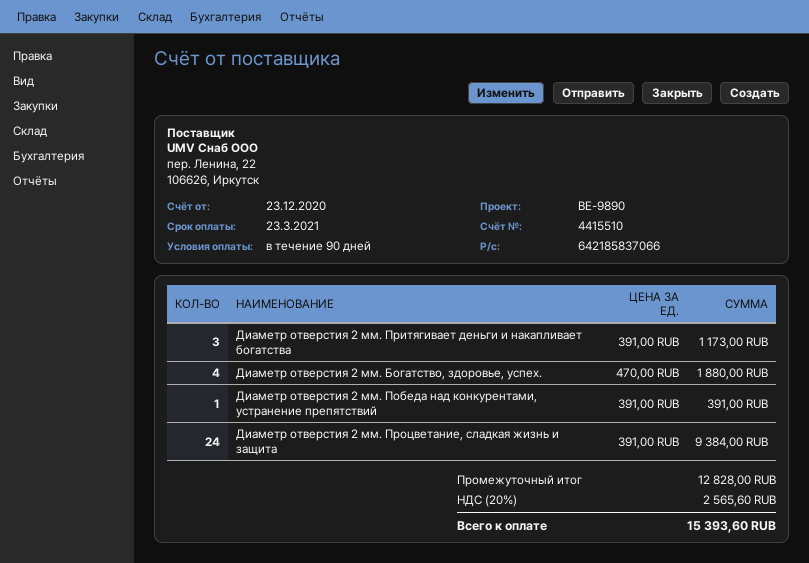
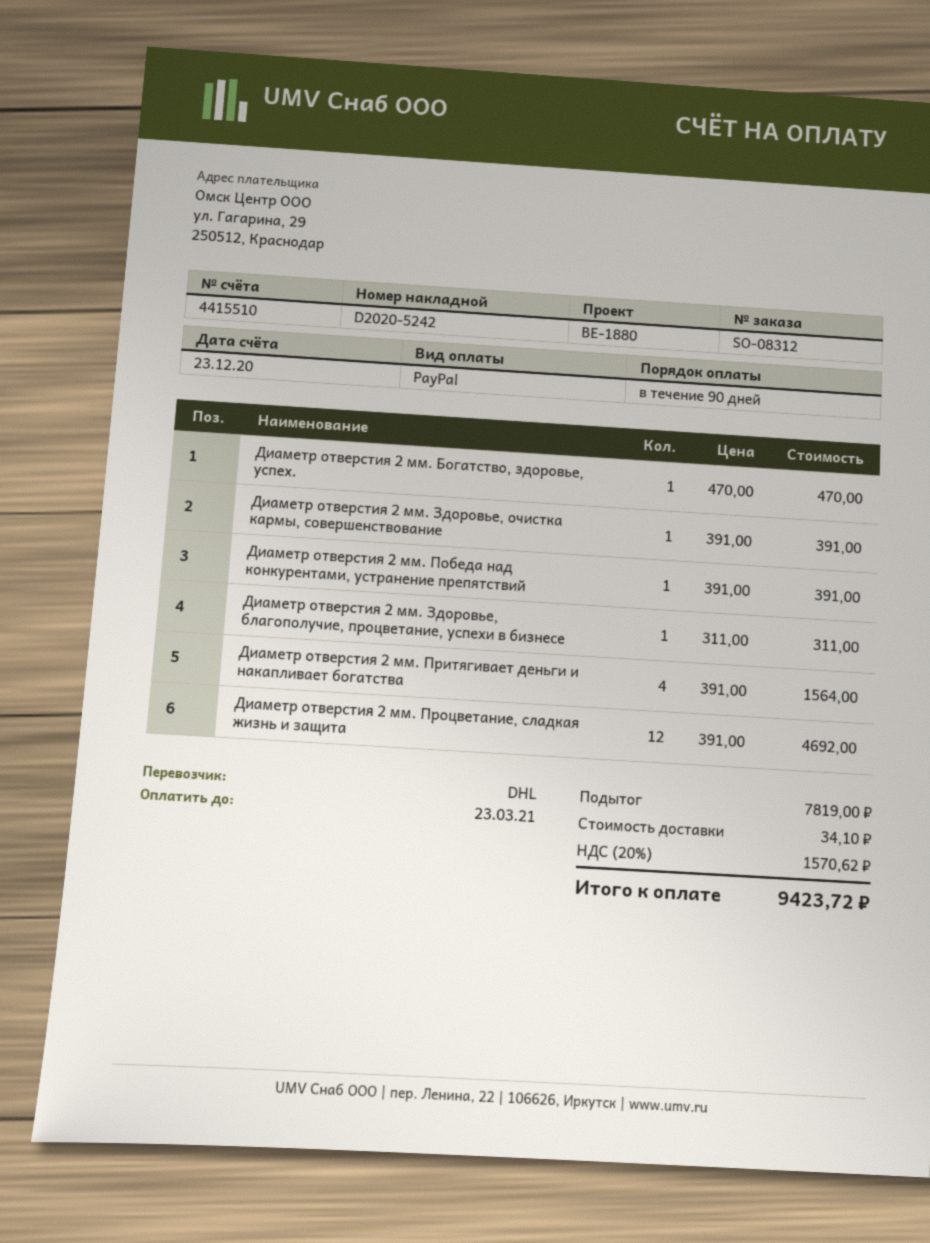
reference: BE-9890 -> BE-1880
Диаметр отверстия 2 мм. Притягивает деньги и накапливает богатства: 3 x 391.00 = 1173.00 -> 4 x 391.00 = 1564.00
Диаметр отверстия 2 мм. Богатство, здоровье, успех.: 4 x 470.00 = 1880.00 -> 1 x 470.00 = 470.00
Диаметр отверстия 2 мм. Процветание, сладкая жизнь и защита: 24 x 391.00 = 9384.00 -> 12 x 391.00 = 4692.00
Диаметр отверстия 2 мм. Здоровье, очистка кармы, совершенствование: none -> 1 x 391.00 = 391.00
Диаметр отверстия 2 мм. Здоровье, благополучие, процветание, успехи в бизнесе: none -> 1 x 311.00 = 311.00
subtotal: 12828.00 -> 7819.00
shipping: none -> 34.10
tax: 20% = 2565.60 -> 20% = 1570.62
total: 15393.60 -> 9423.72

